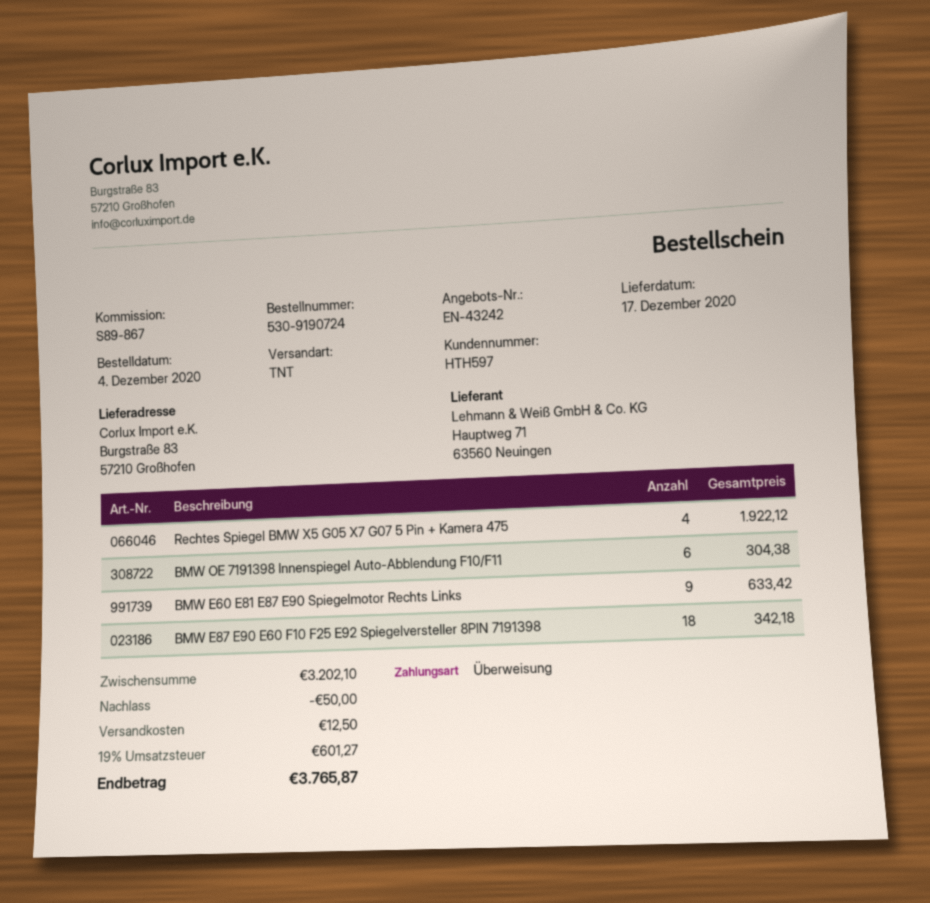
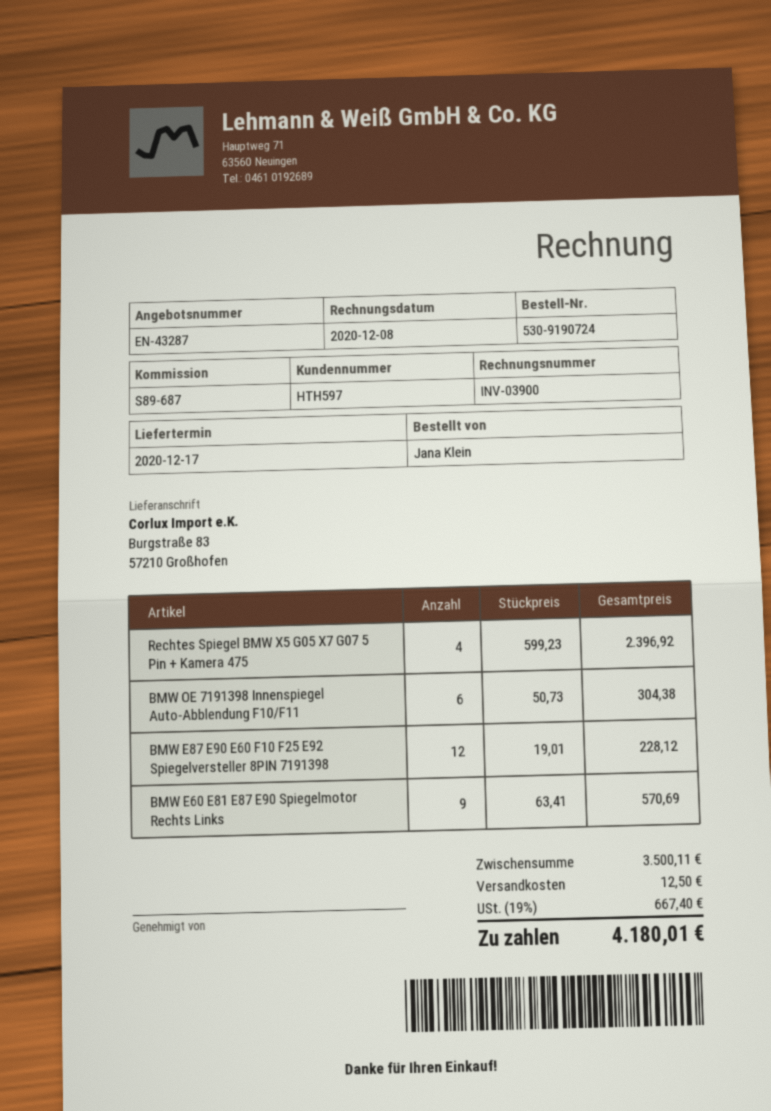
quote number: EN-43242 -> EN-43287
reference: S89-867 -> S89-687
Rechtes Spiegel BMW X5 G05 X7 G07 5 Pin + Kamera 475: 4 for 1922.12 -> 4 for 2396.92
BMW E60 E81 E87 E90 Spiegelmotor Rechts Links: 9 for 633.42 -> 9 for 570.69
BMW E87 E90 E60 F10 F25 E92 Spiegelversteller 8PIN 7191398: 18 for 342.18 -> 12 for 228.12
subtotal: 3202.10 -> 3500.11
discount: 50.00 -> none
tax: 19% = 601.27 -> 19% = 667.40
total: 3765.87 -> 4180.01

